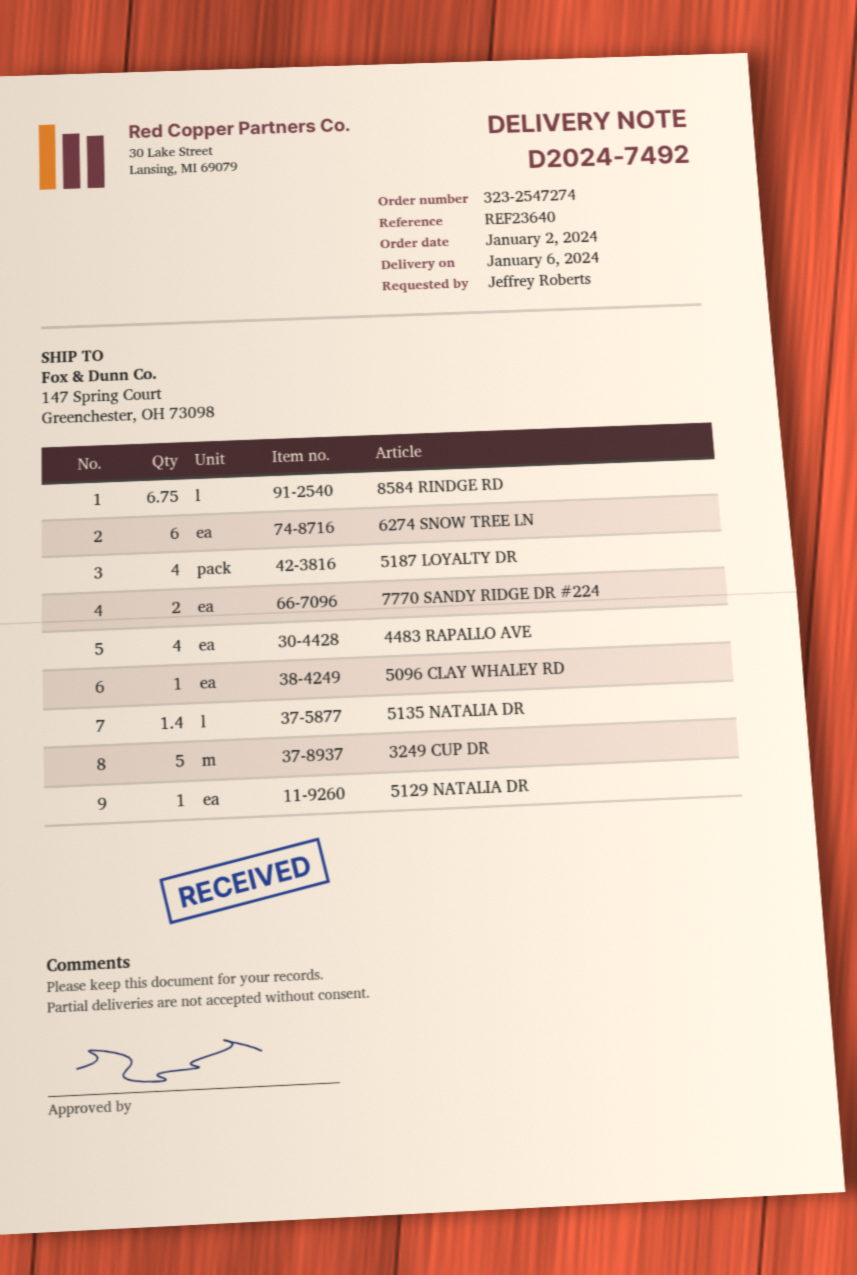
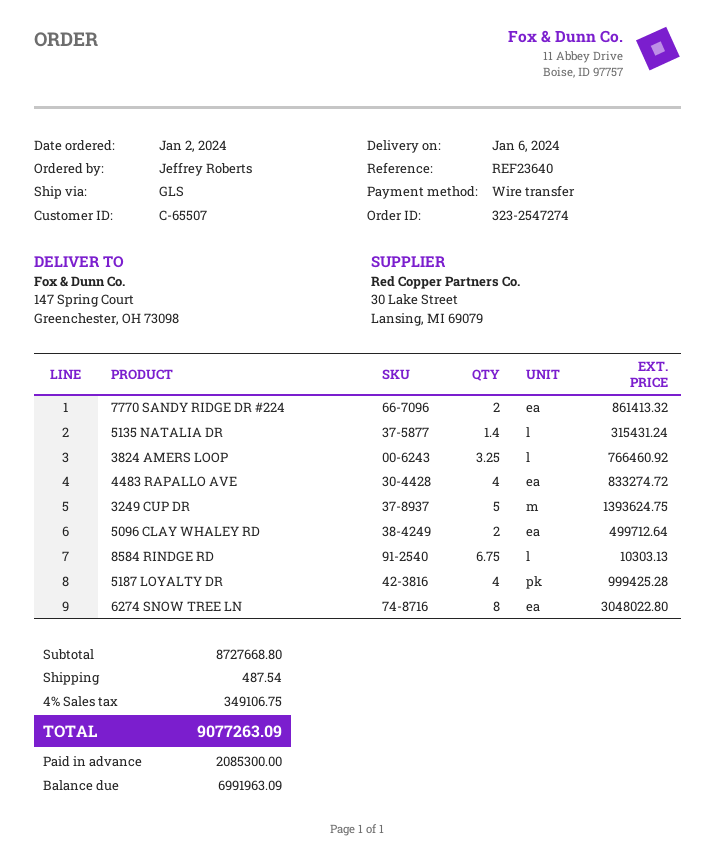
6274 SNOW TREE LN: 6 -> 8
5096 CLAY WHALEY RD: 1 -> 2
5129 NATALIA DR: 1 -> none
3824 AMERS LOOP: none -> 3.25

